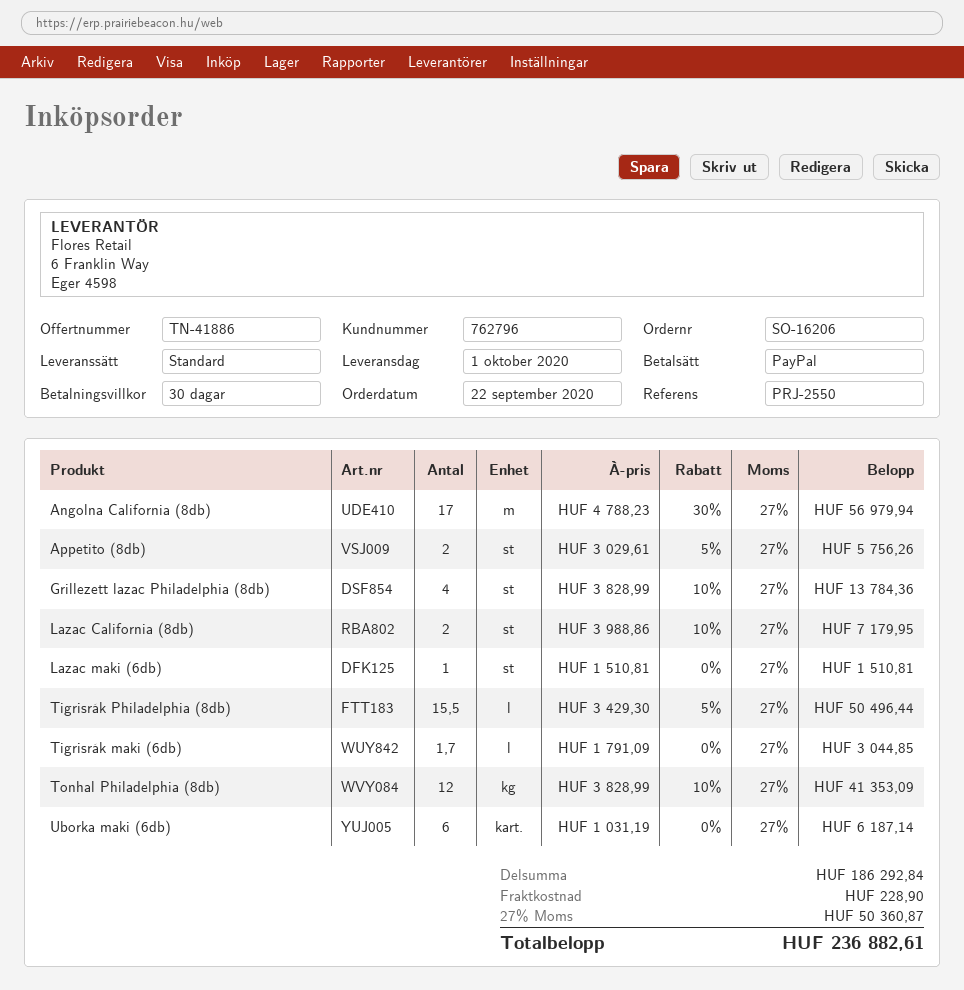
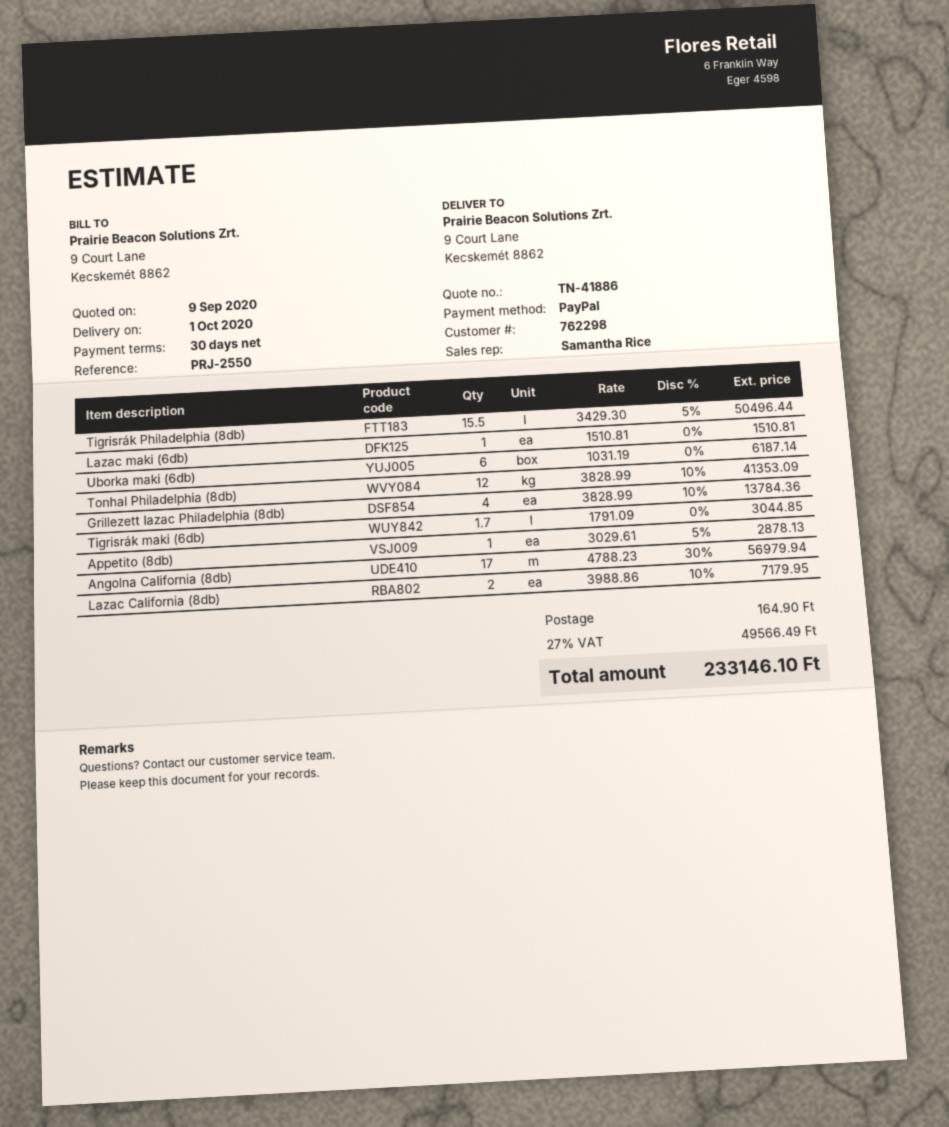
customer number: 762796 -> 762298
Appetito (8db): 2 x 3029.61 - 5% = 5756.26 -> 1 x 3029.61 - 5% = 2878.13
shipping: 228.90 -> 164.90
tax: 27% = 50360.87 -> 27% = 49566.49
total: 236882.61 -> 233146.10

